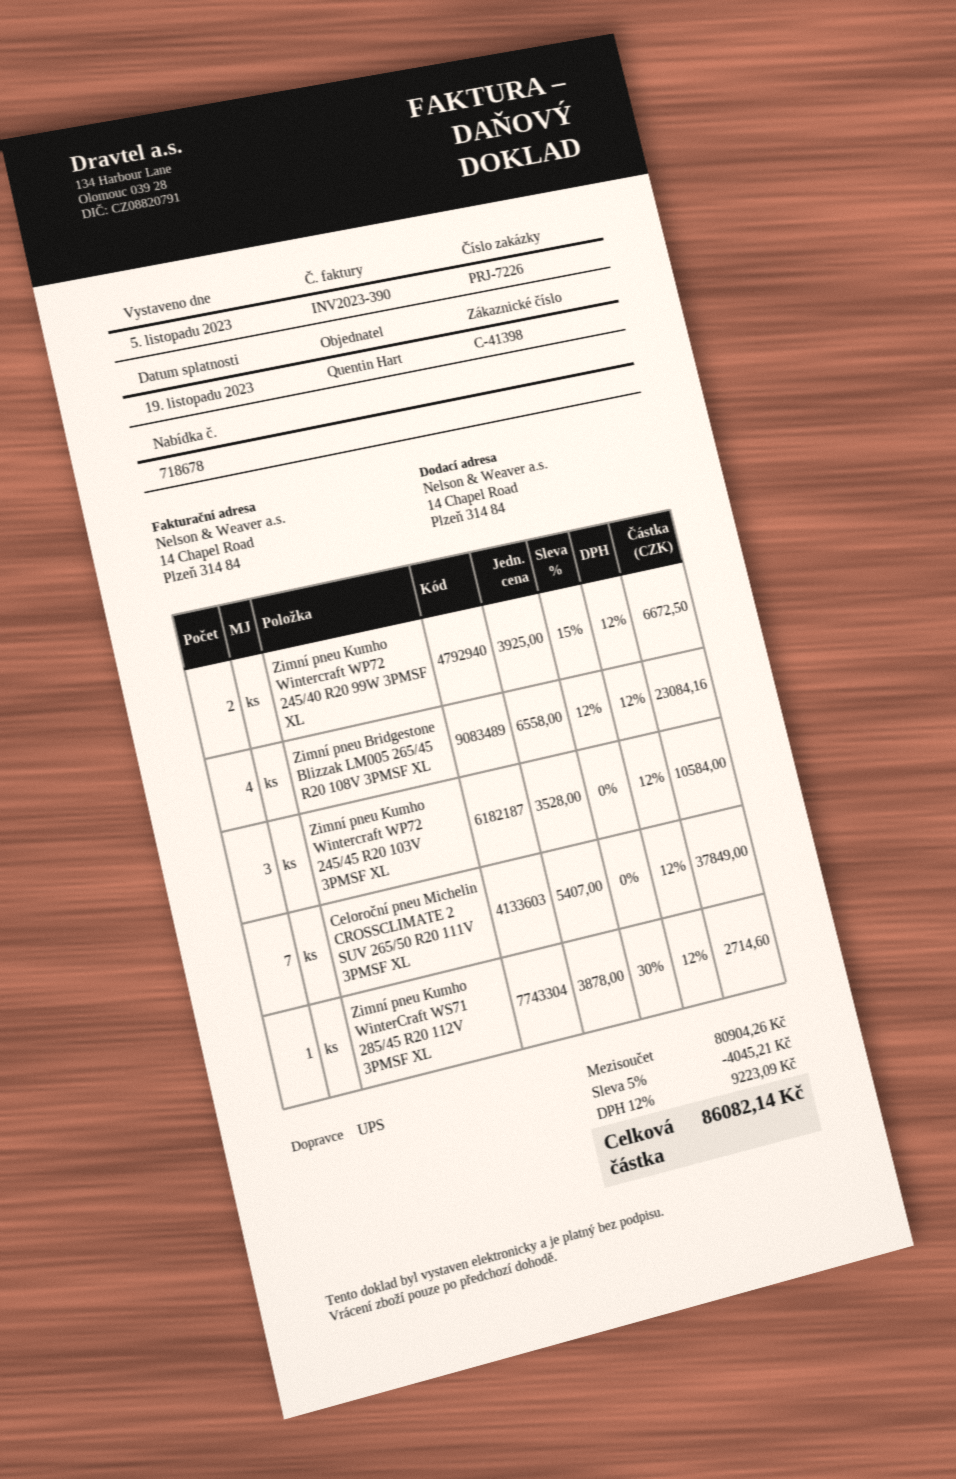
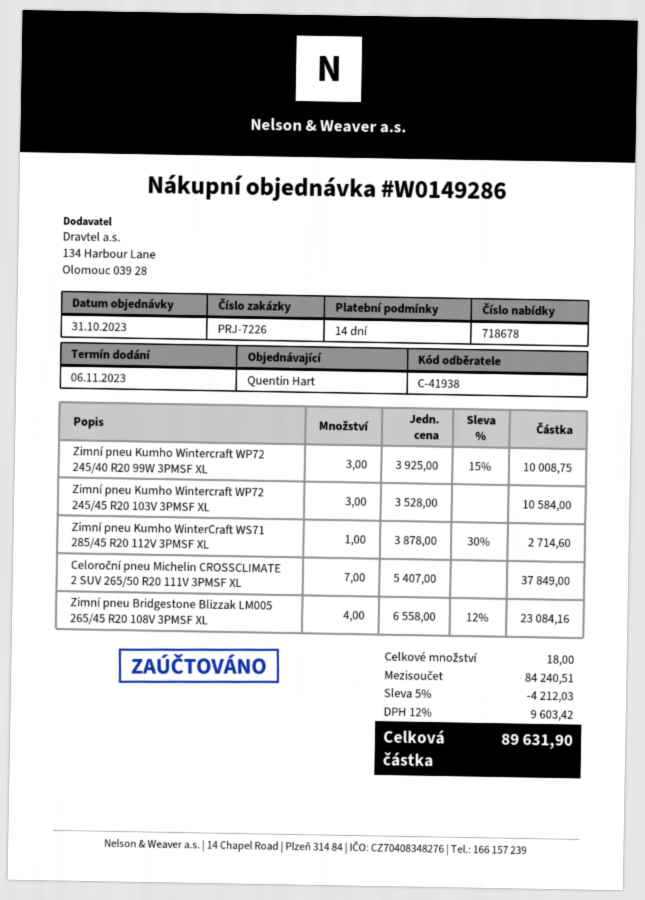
customer number: C-41398 -> C-41938
Zimní pneu Kumho Wintercraft WP72 245/40 R20 99W 3PMSF XL: 2 x 3925.00 - 15% = 6672.50 -> 3 x 3925.00 - 15% = 10008.75
subtotal: 80904.26 -> 84240.51
discount: 5% = 4045.21 -> 5% = 4212.03
tax: 12% = 9223.09 -> 12% = 9603.42
total: 86082.14 -> 89631.90

